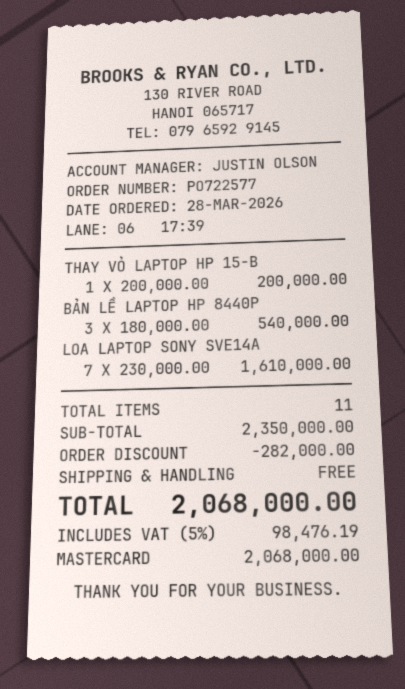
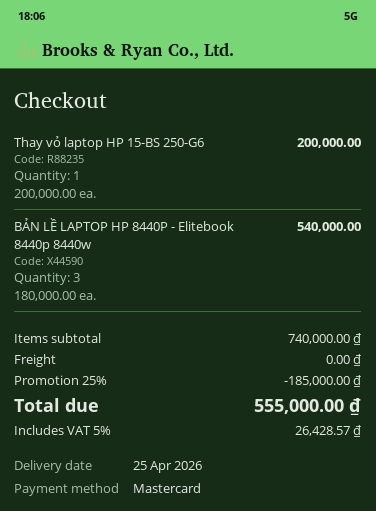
LOA LAPTOP SONY SVE14A: 7 x 230000.00 = 1610000.00 -> none
subtotal: 2350000.00 -> 740000.00
discount: 282000.00 -> 185000.00
tax: 5% = 98476.19 -> 5% = 26428.57
total: 2068000.00 -> 555000.00

